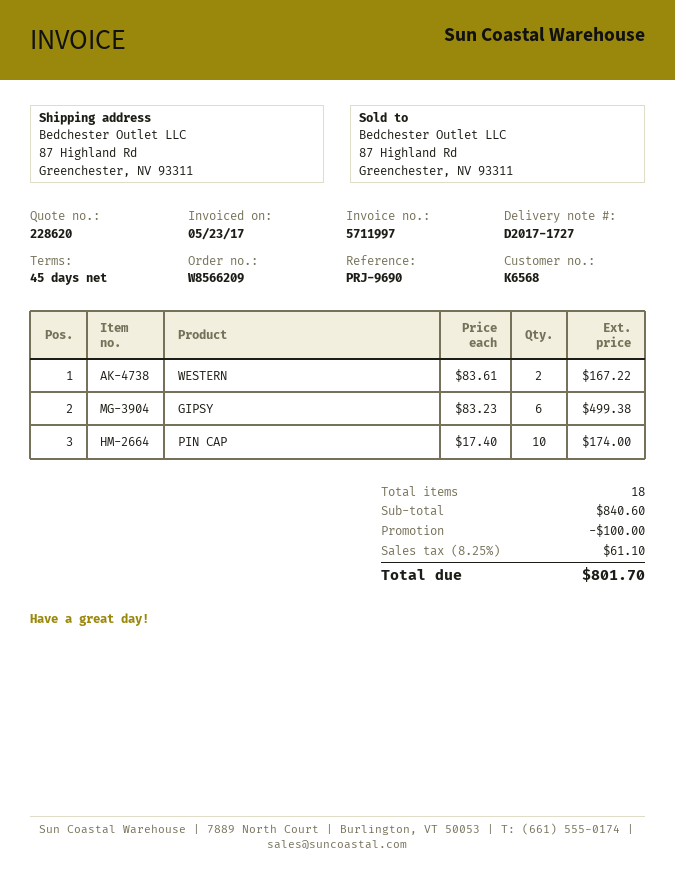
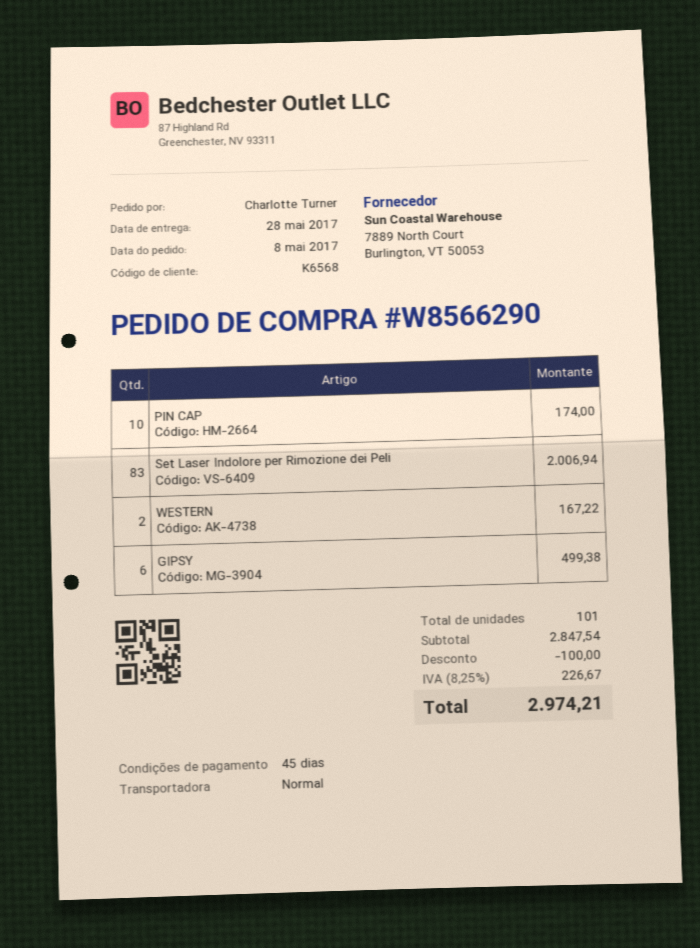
order number: W8566209 -> W8566290
Set Laser Indolore per Rimozione dei Peli: none -> 83 for 2006.94
total quantity: 18 -> 101
subtotal: 840.60 -> 2847.54
tax: 8.25% = 61.10 -> 8.25% = 226.67
total: 801.70 -> 2974.21

